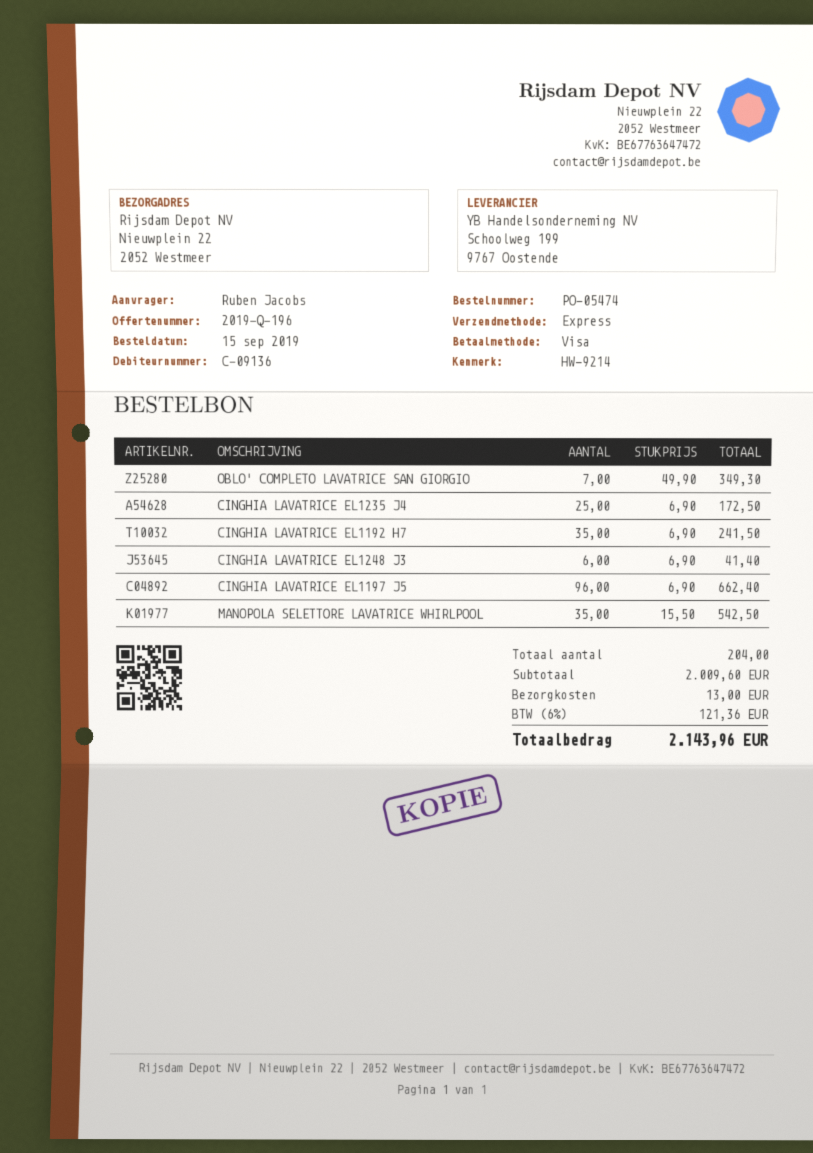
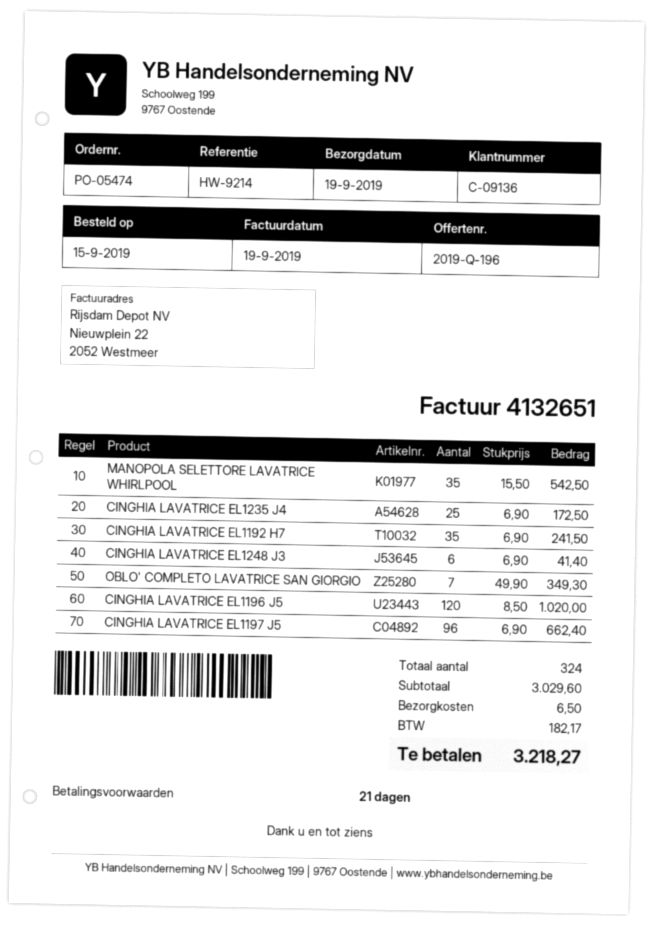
CINGHIA LAVATRICE EL1196 J5: none -> 120 x 8.50 = 1020.00
total quantity: 204 -> 324
subtotal: 2009.60 -> 3029.60
shipping: 13.00 -> 6.50
tax: 121.36 -> 182.17
total: 2143.96 -> 3218.27

